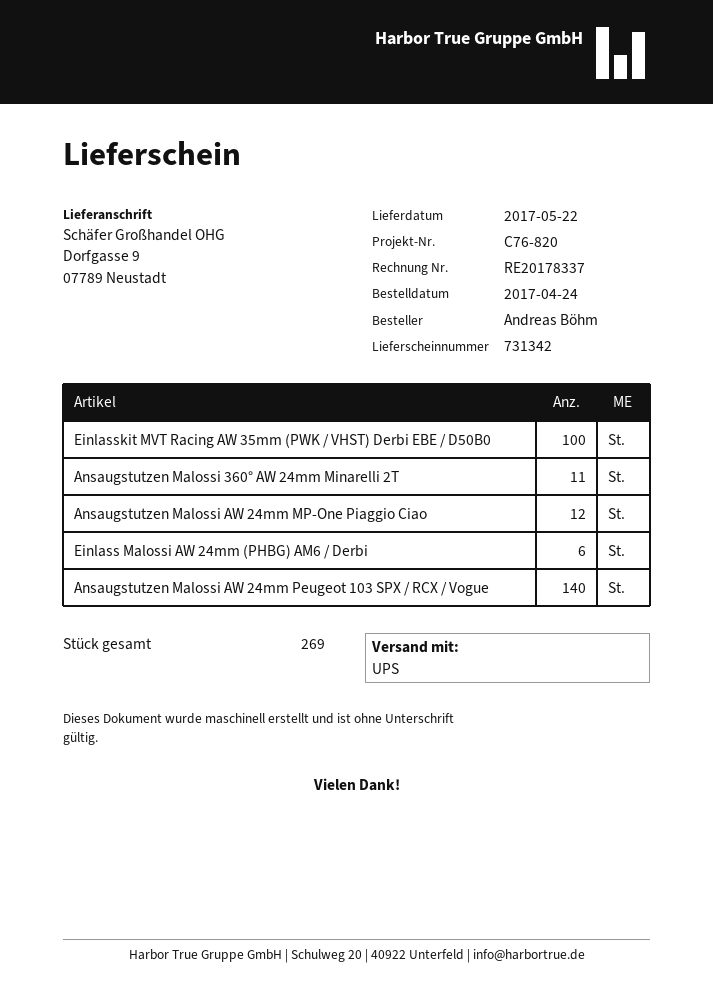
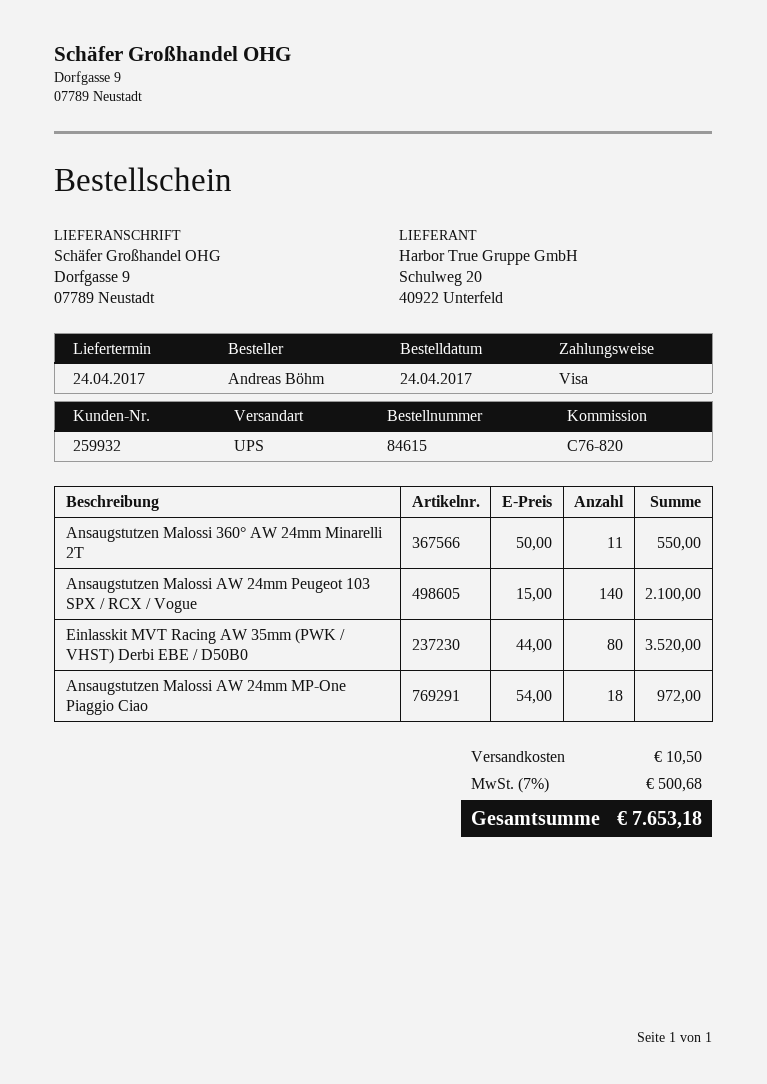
delivery date: 2017-05-22 -> 2017-04-24
Einlasskit MVT Racing AW 35mm (PWK / VHST) Derbi EBE / D50B0: 100 -> 80
Ansaugstutzen Malossi AW 24mm MP-One Piaggio Ciao: 12 -> 18
Einlass Malossi AW 24mm (PHBG) AM6 / Derbi: 6 -> none

